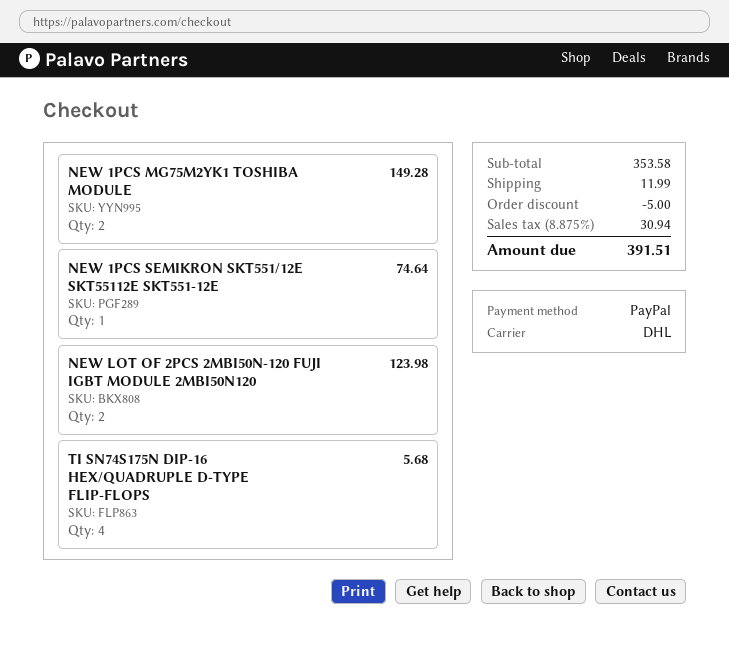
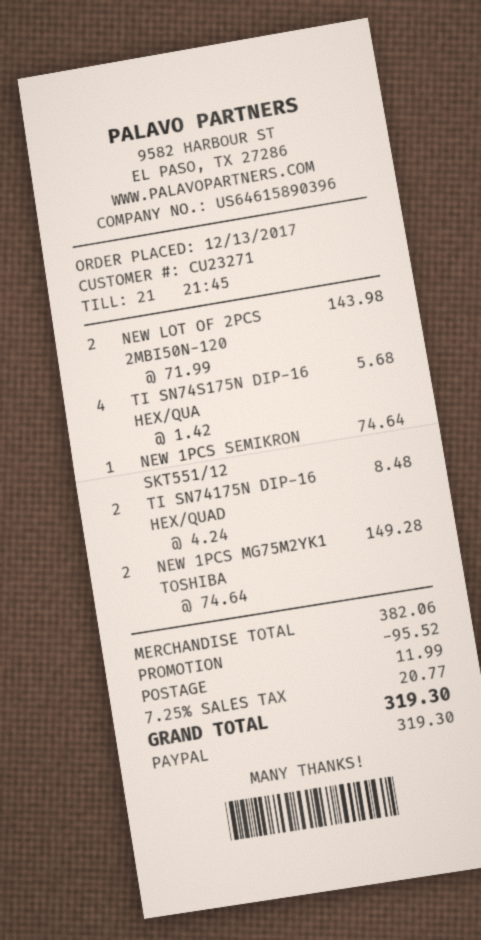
NEW LOT OF 2PCS 2MBI50N-120 FUJI IGBT MODULE 2MBI50N120: 2 for 123.98 -> 2 for 143.98
TI SN74175N DIP-16 HEX/QUAD: none -> 2 for 8.48
subtotal: 353.58 -> 382.06
discount: 5.00 -> 95.52
tax: 8.875% = 30.94 -> 7.25% = 20.77
total: 391.51 -> 319.30

